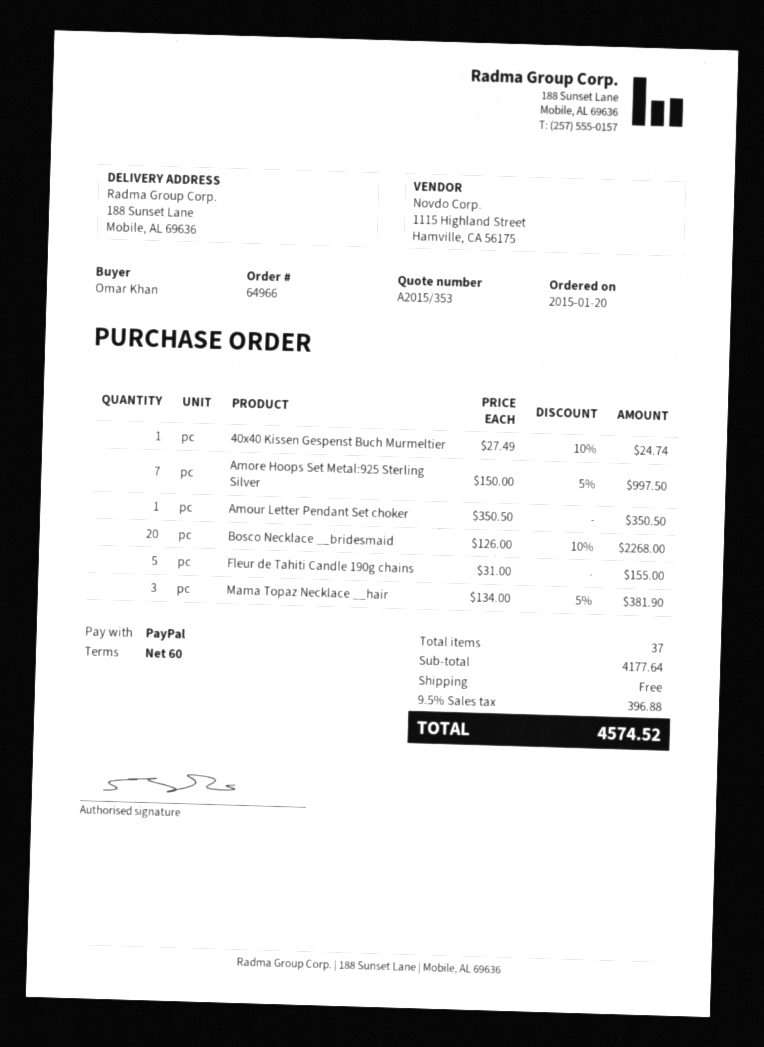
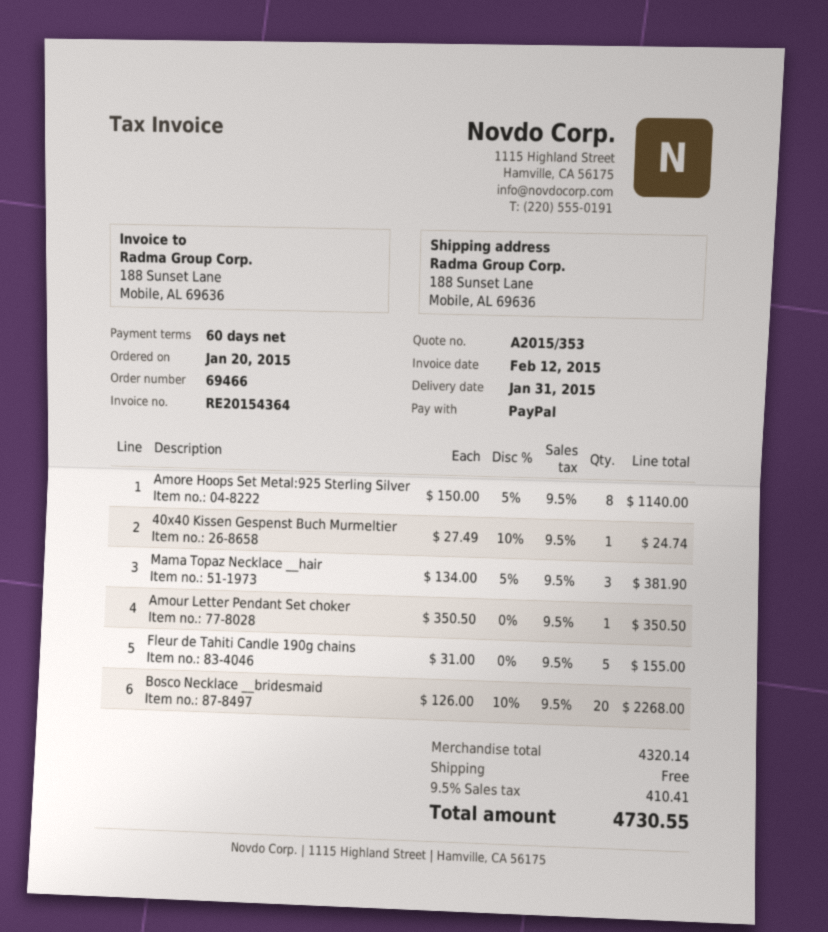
order number: 64966 -> 69466
Amore Hoops Set Metal:925 Sterling Silver: 7 x 150.00 - 5% = 997.50 -> 8 x 150.00 - 5% = 1140.00
subtotal: 4177.64 -> 4320.14
tax: 9.5% = 396.88 -> 9.5% = 410.41
total: 4574.52 -> 4730.55

